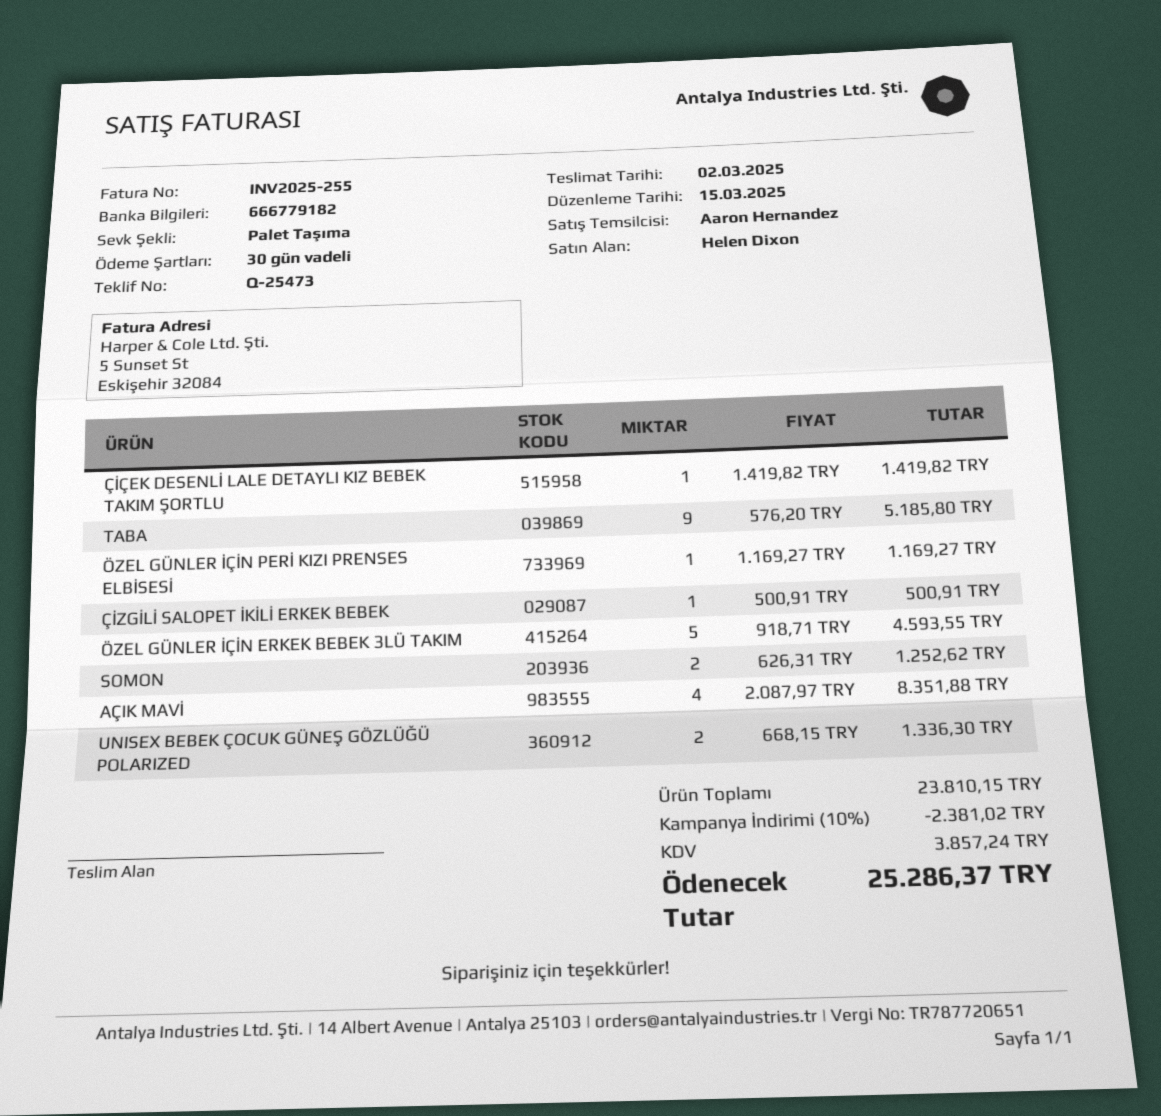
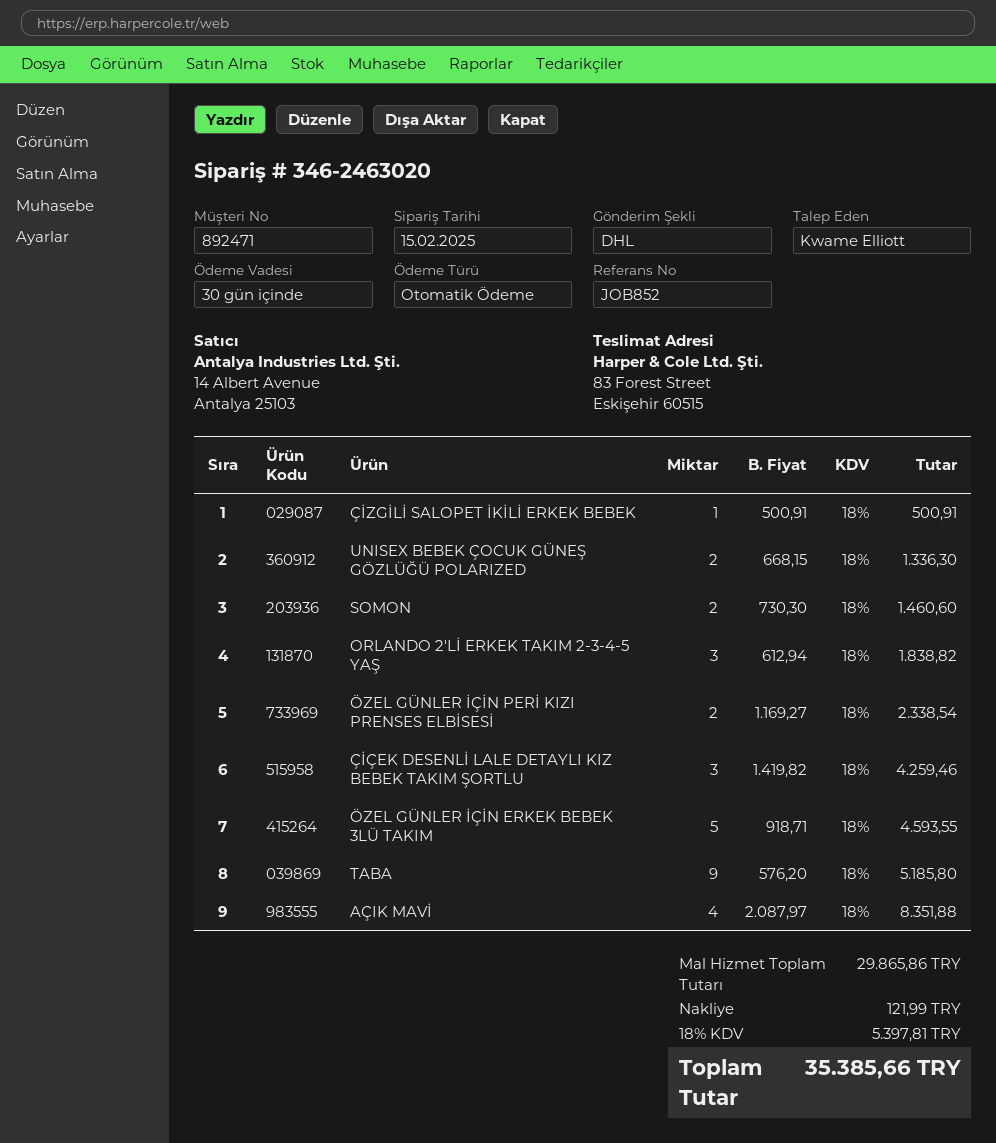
ordered by: Helen Dixon -> Kwame Elliott
shipping method: pallet freight -> DHL
ÇİÇEK DESENLİ LALE DETAYLI KIZ BEBEK TAKIM ŞORTLU: 1 x 1419.82 = 1419.82 -> 3 x 1419.82 = 4259.46
ÖZEL GÜNLER İÇİN PERİ KIZI PRENSES ELBİSESİ: 1 x 1169.27 = 1169.27 -> 2 x 1169.27 = 2338.54
SOMON: 2 x 626.31 = 1252.62 -> 2 x 730.30 = 1460.60
ORLANDO 2'Lİ ERKEK TAKIM 2-3-4-5 YAŞ: none -> 3 x 612.94 = 1838.82
subtotal: 23810.15 -> 29865.86
discount: 10% = 2381.02 -> none
shipping: none -> 121.99
tax: 3857.24 -> 5397.81
total: 25286.37 -> 35385.66

